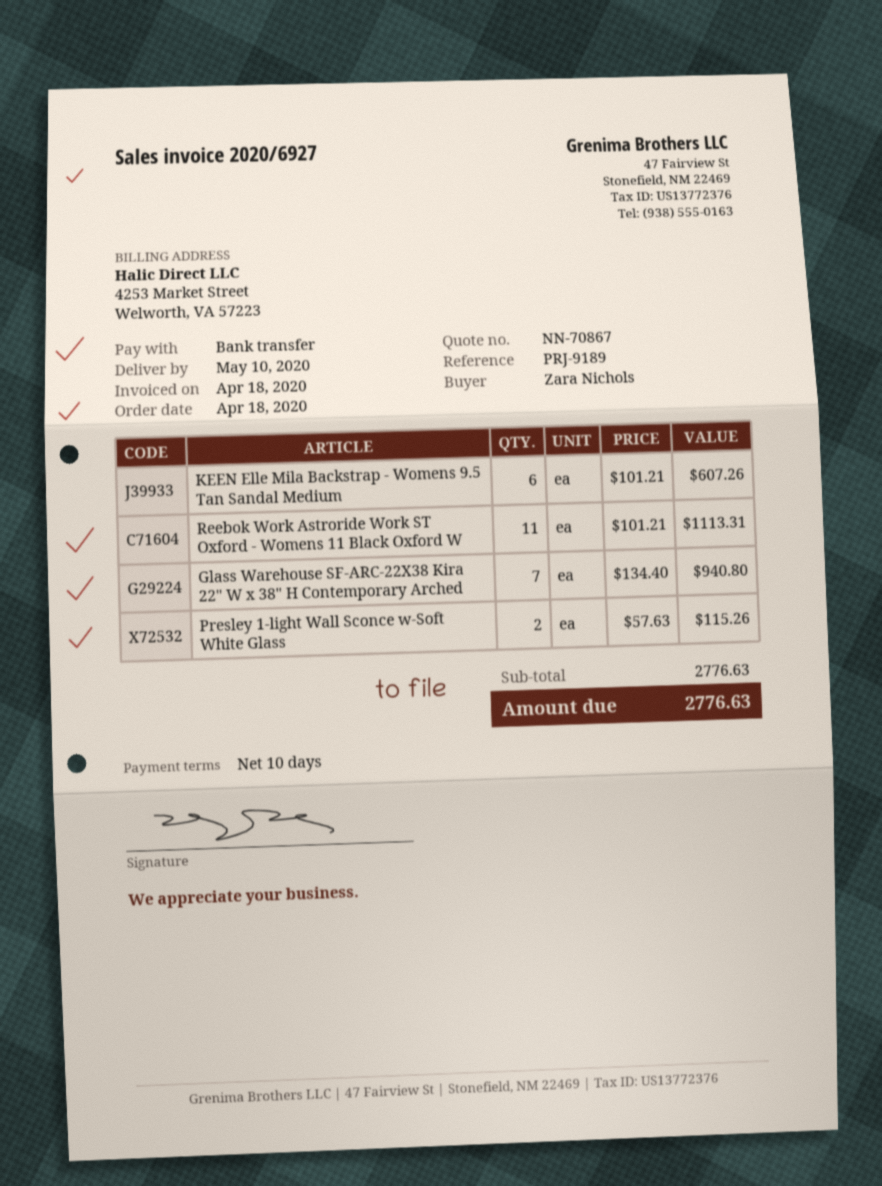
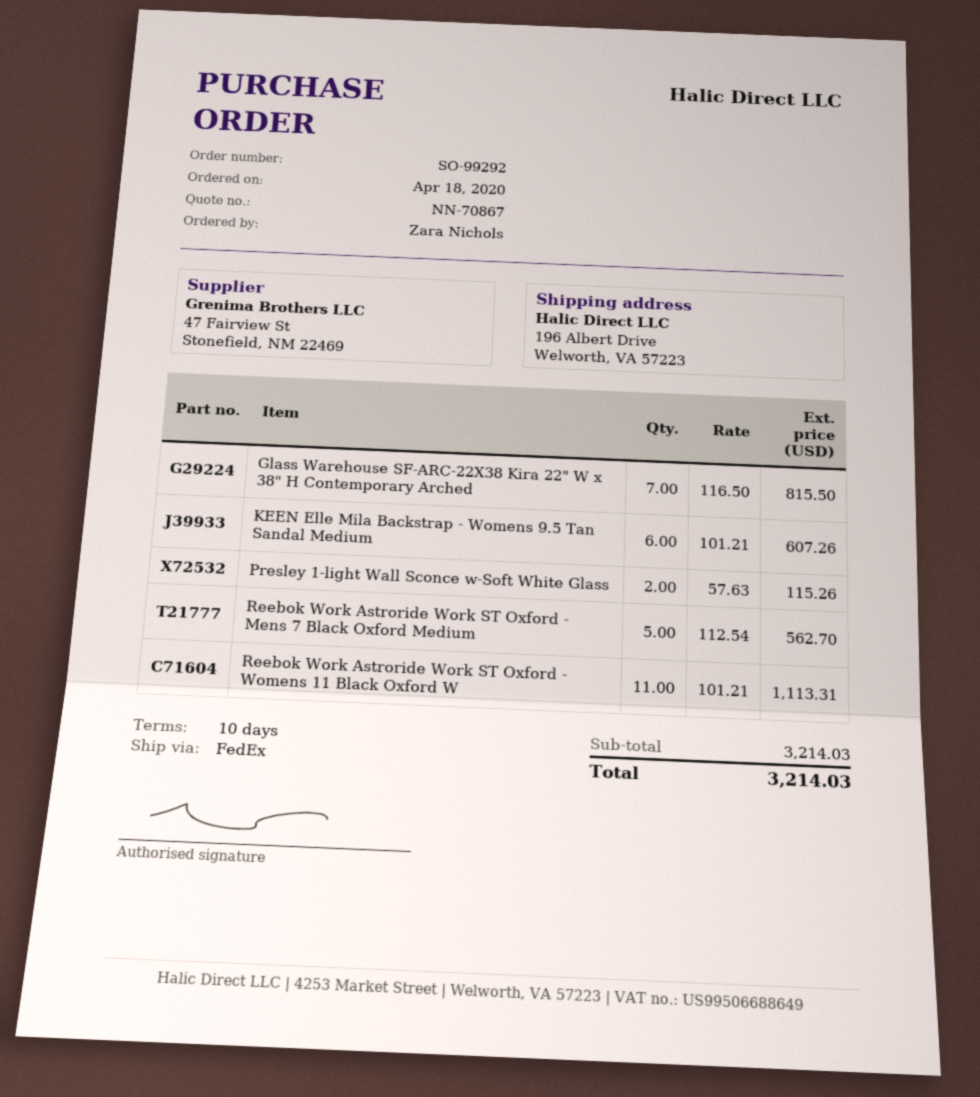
Glass Warehouse SF-ARC-22X38 Kira 22" W x 38" H Contemporary Arched: 7 x 134.40 = 940.80 -> 7 x 116.50 = 815.50
Reebok Work Astroride Work ST Oxford - Mens 7 Black Oxford Medium: none -> 5 x 112.54 = 562.70
subtotal: 2776.63 -> 3214.03
total: 2776.63 -> 3214.03

